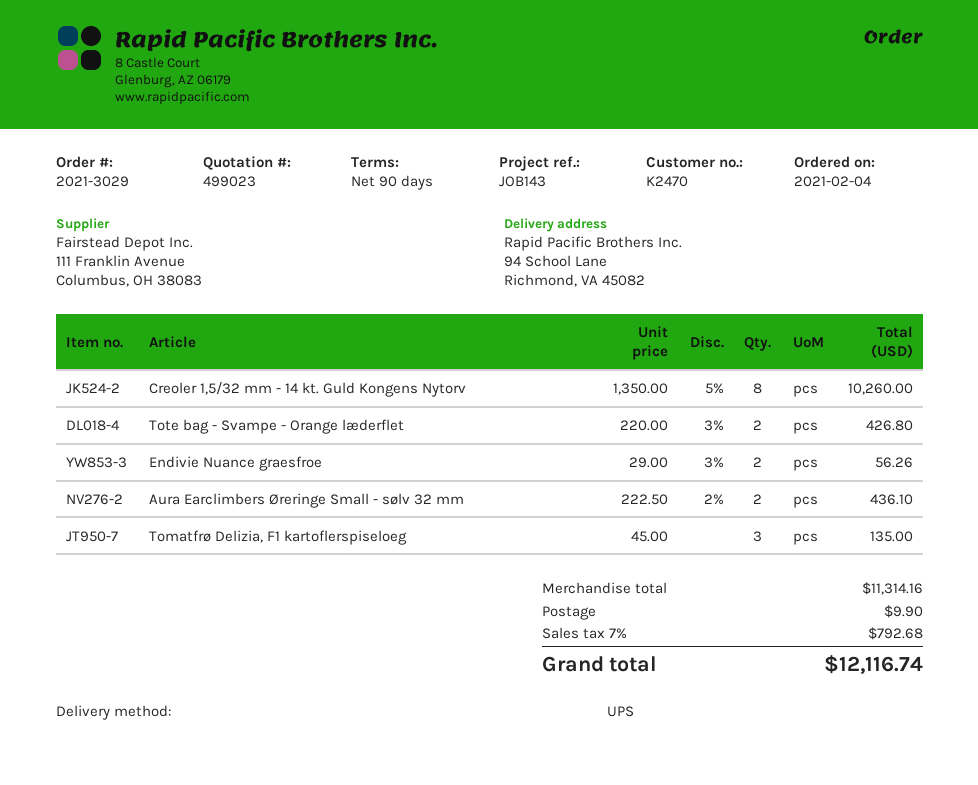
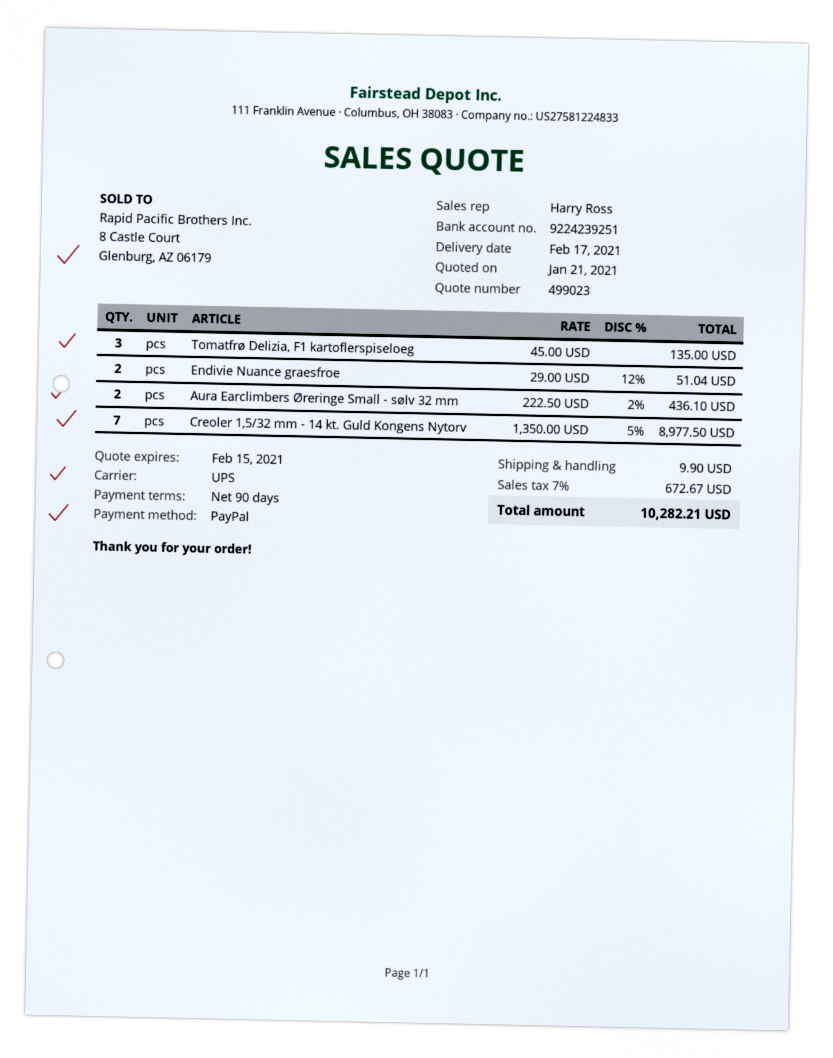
Creoler 1,5/32 mm - 14 kt. Guld Kongens Nytorv: 8 x 1350.00 - 5% = 10260.00 -> 7 x 1350.00 - 5% = 8977.50
Tote bag - Svampe - Orange læderflet: 2 x 220.00 - 3% = 426.80 -> none
Endivie Nuance graesfroe: 2 x 29.00 - 3% = 56.26 -> 2 x 29.00 - 12% = 51.04
tax: 7% = 792.68 -> 7% = 672.67
total: 12116.74 -> 10282.21

